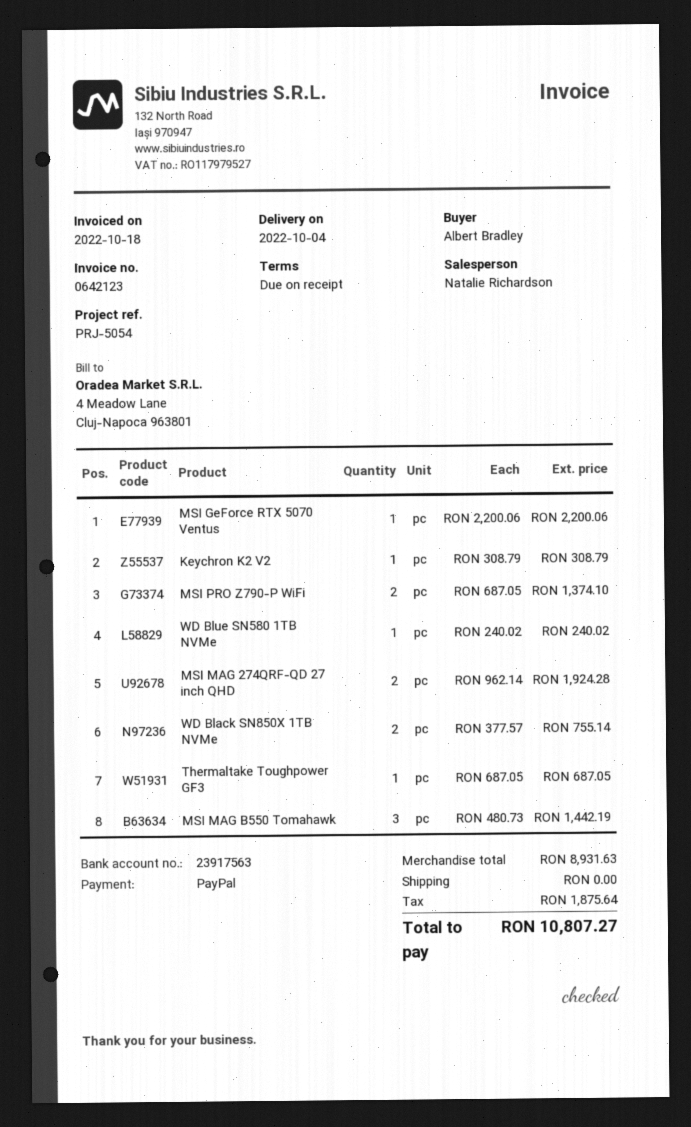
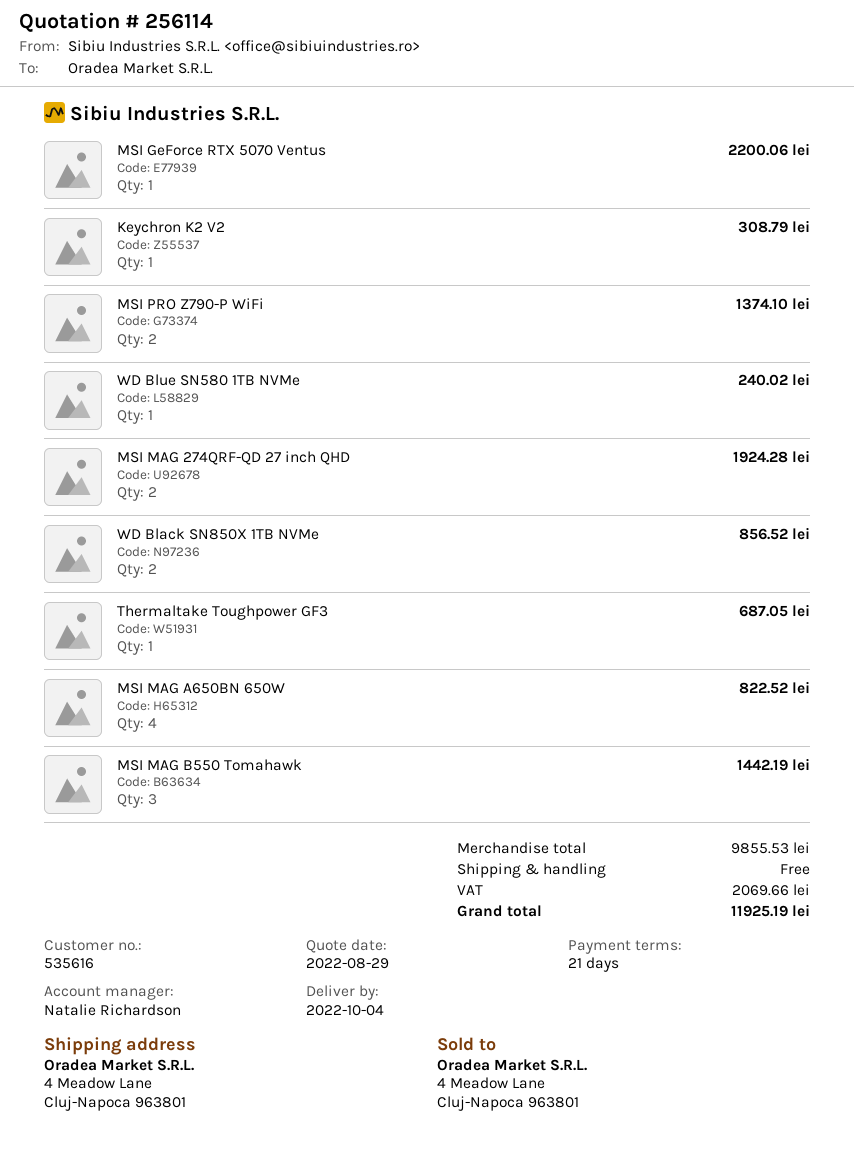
payment terms: on receipt -> 21 days
WD Black SN850X 1TB NVMe: 2 for 755.14 -> 2 for 856.52
MSI MAG A650BN 650W: none -> 4 for 822.52
subtotal: 8931.63 -> 9855.53
tax: 1875.64 -> 2069.66
total: 10807.27 -> 11925.19

